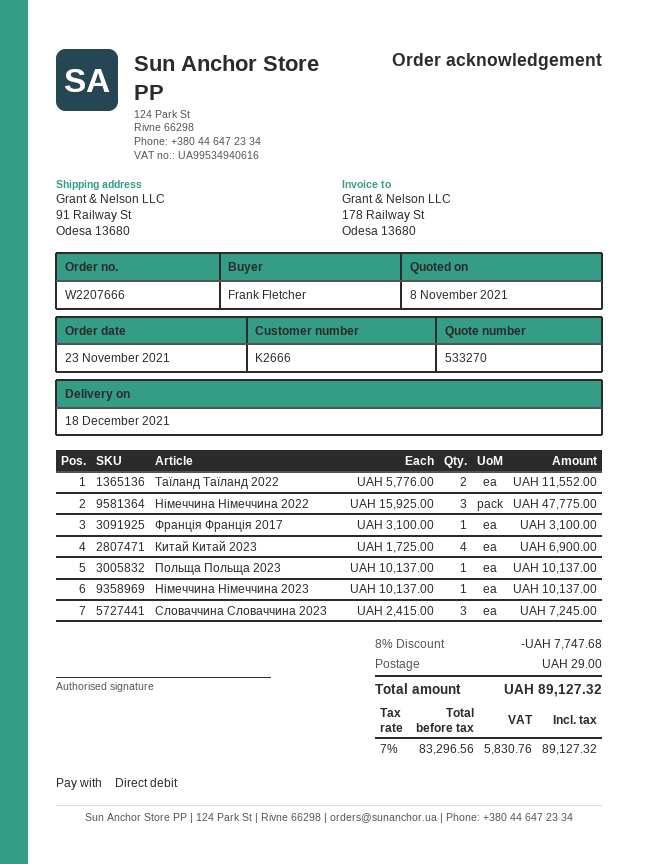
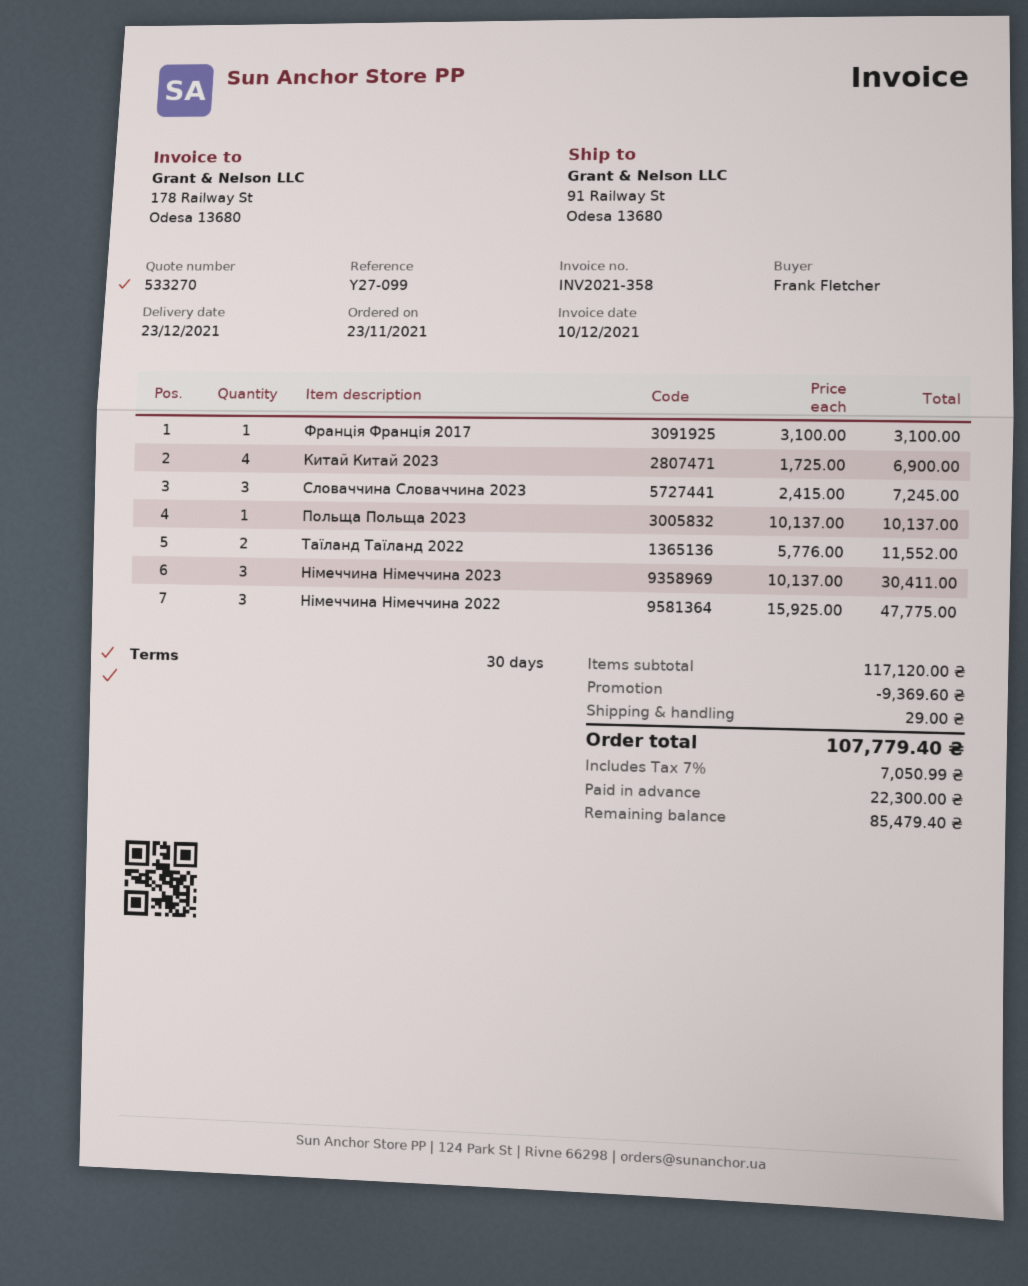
delivery date: 2021-12-18 -> 2021-12-23
Німеччина Німеччина 2023: 1 x 10137.00 = 10137.00 -> 3 x 10137.00 = 30411.00
discount: 7747.68 -> 9369.60
tax: 7% = 5830.76 -> 7% = 7050.99
total: 89127.32 -> 107779.40

